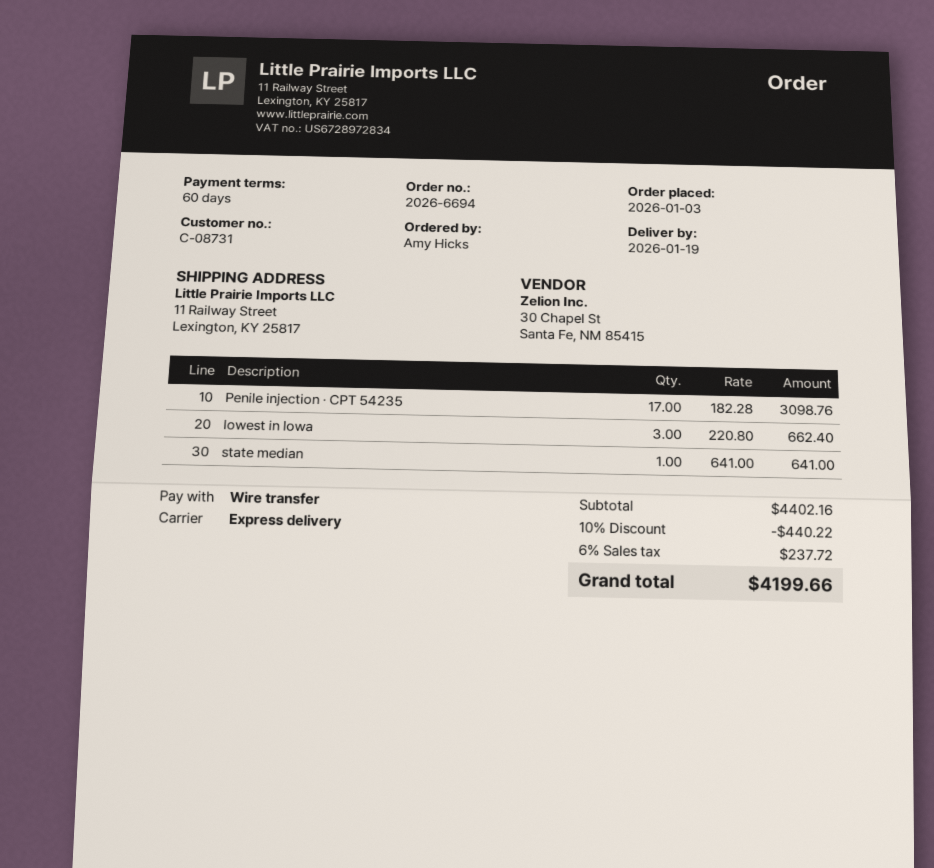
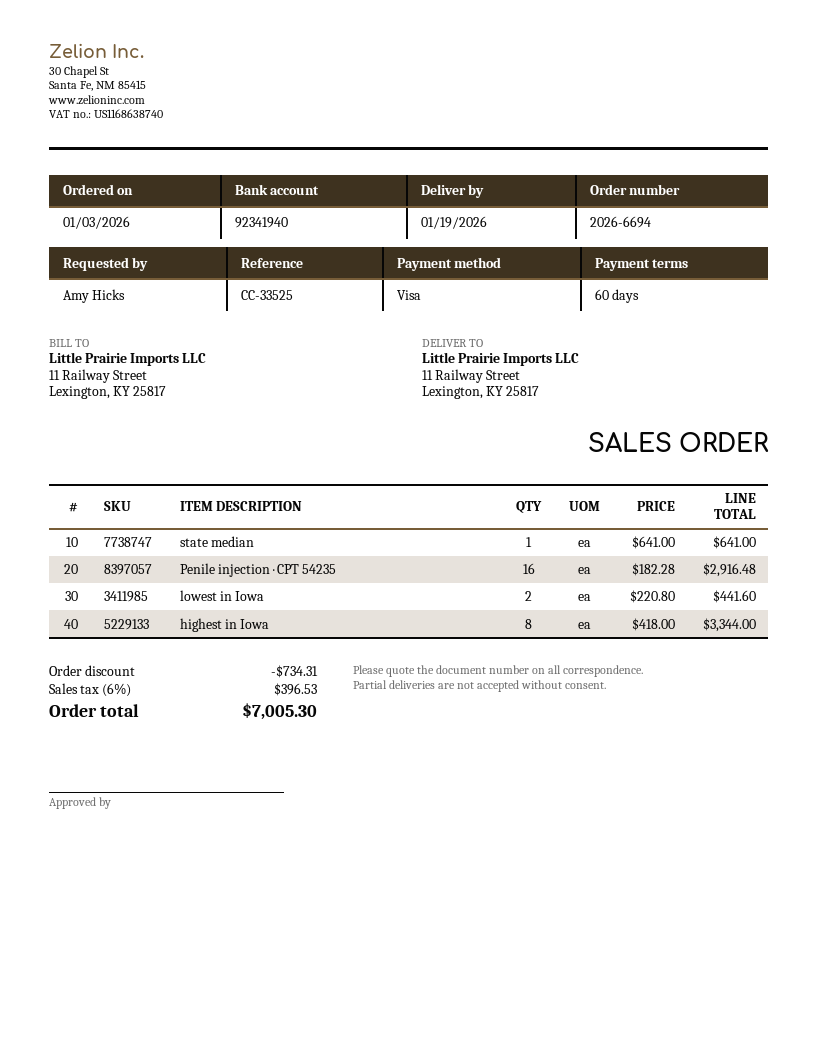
payment method: bank transfer -> Visa
Penile injection · CPT 54235: 17 x 182.28 = 3098.76 -> 16 x 182.28 = 2916.48
lowest in Iowa: 3 x 220.80 = 662.40 -> 2 x 220.80 = 441.60
highest in Iowa: none -> 8 x 418.00 = 3344.00
discount: 440.22 -> 734.31
tax: 6% = 237.72 -> 6% = 396.53
total: 4199.66 -> 7005.30

